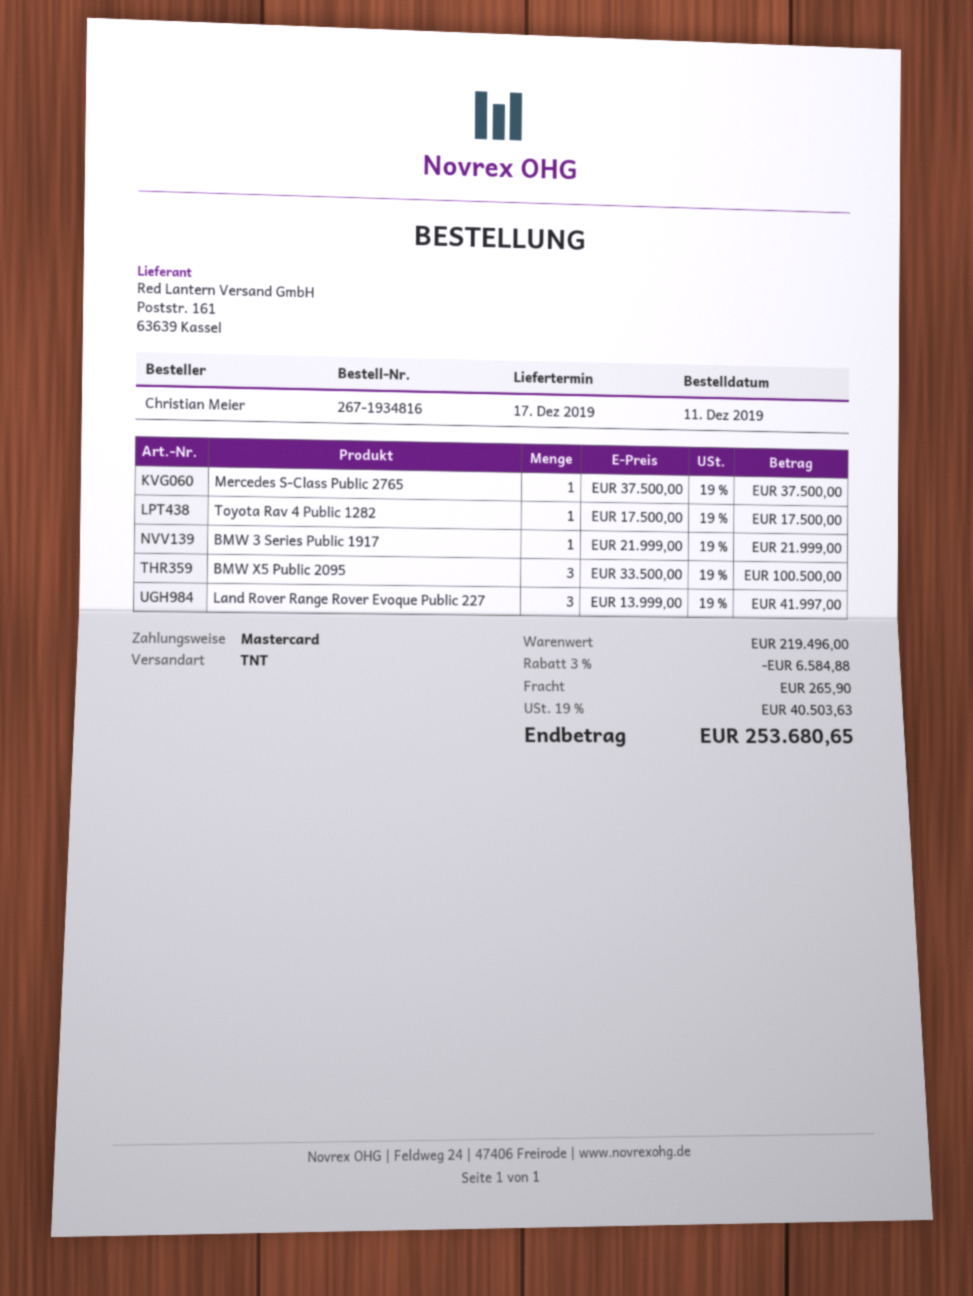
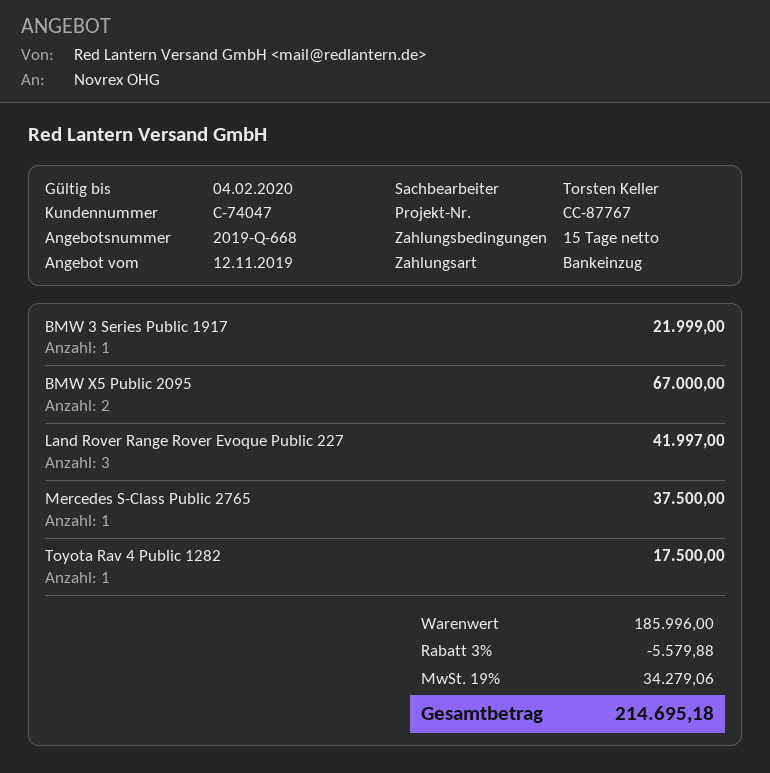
payment method: Mastercard -> direct debit
BMW X5 Public 2095: 3 for 100500.00 -> 2 for 67000.00
subtotal: 219496.00 -> 185996.00
discount: 3% = 6584.88 -> 3% = 5579.88
shipping: 265.90 -> none
tax: 19% = 40503.63 -> 19% = 34279.06
total: 253680.65 -> 214695.18

